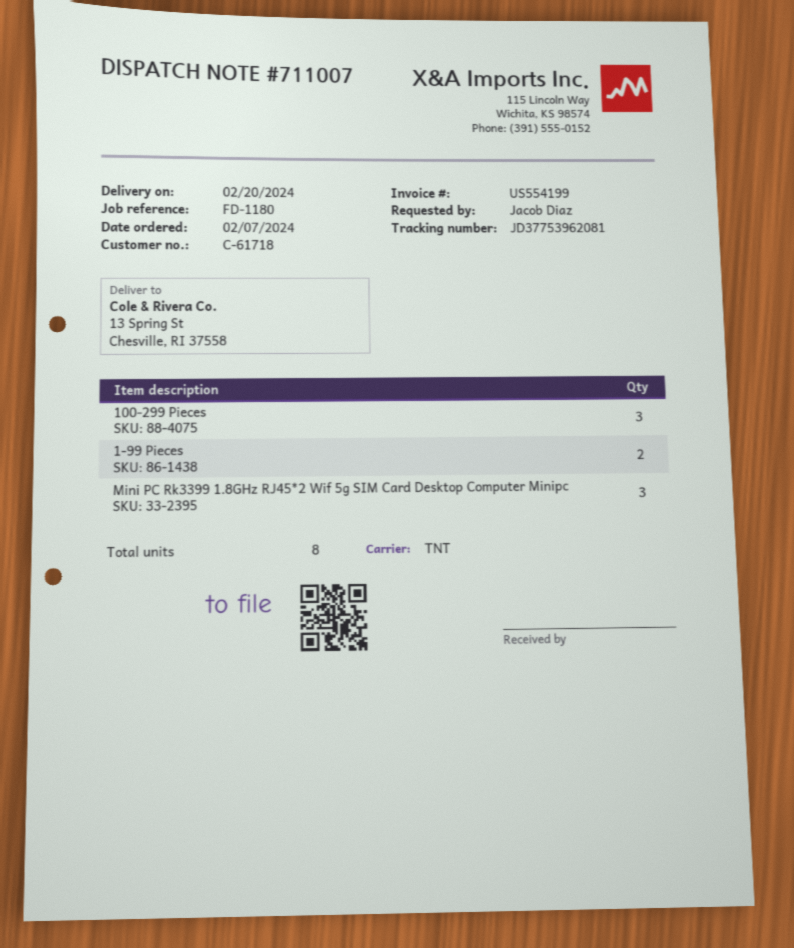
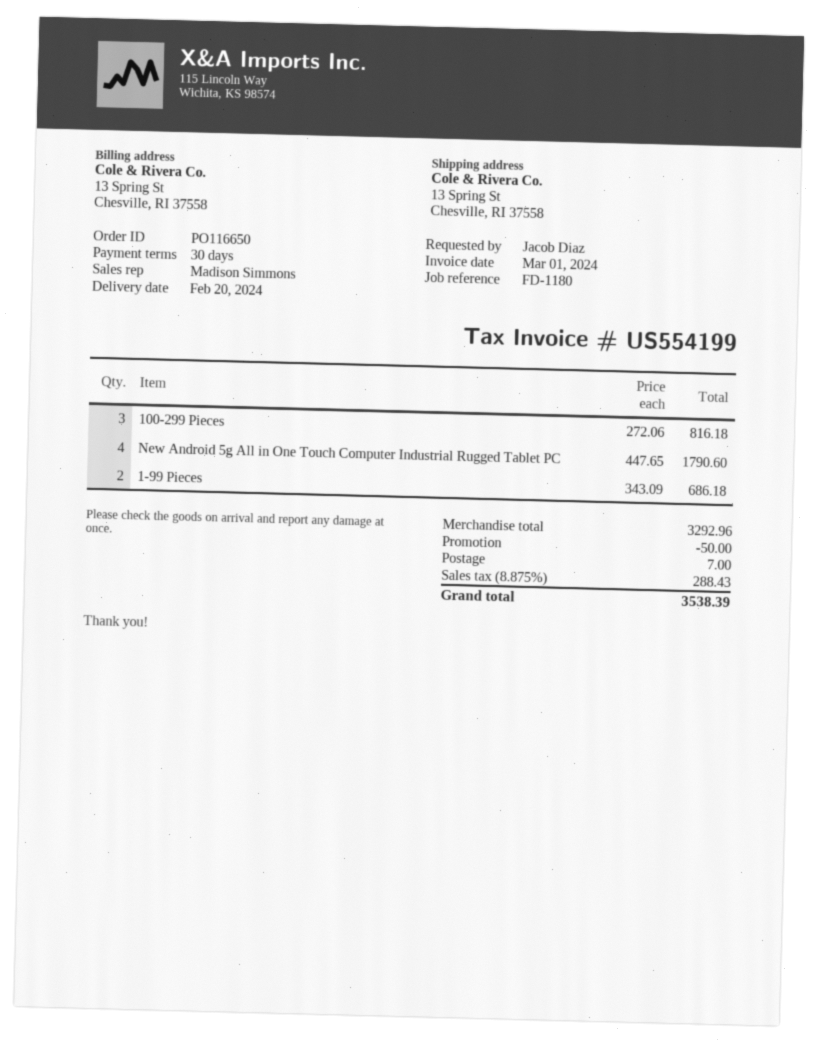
Mini PC Rk3399 1.8GHz RJ45*2 Wif 5g SIM Card Desktop Computer Minipc: 3 -> none
New Android 5g All in One Touch Computer Industrial Rugged Tablet PC: none -> 4

